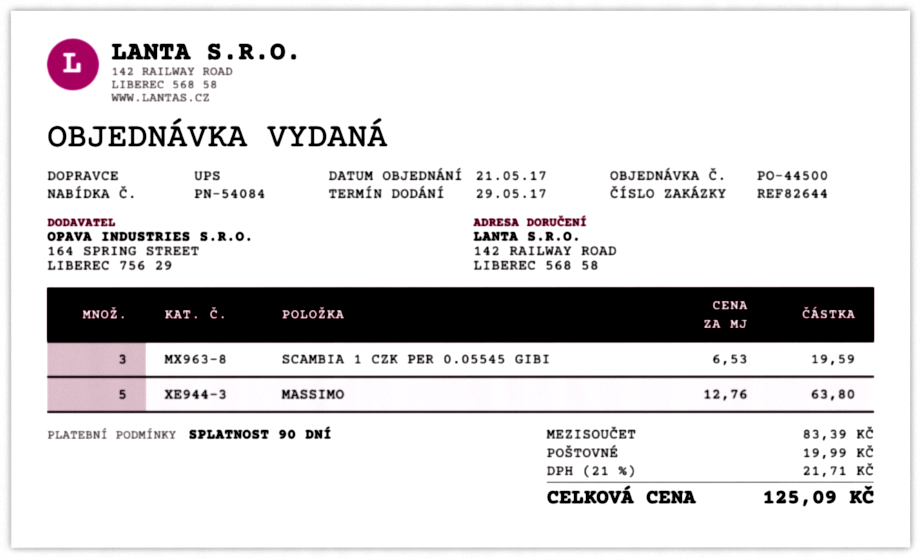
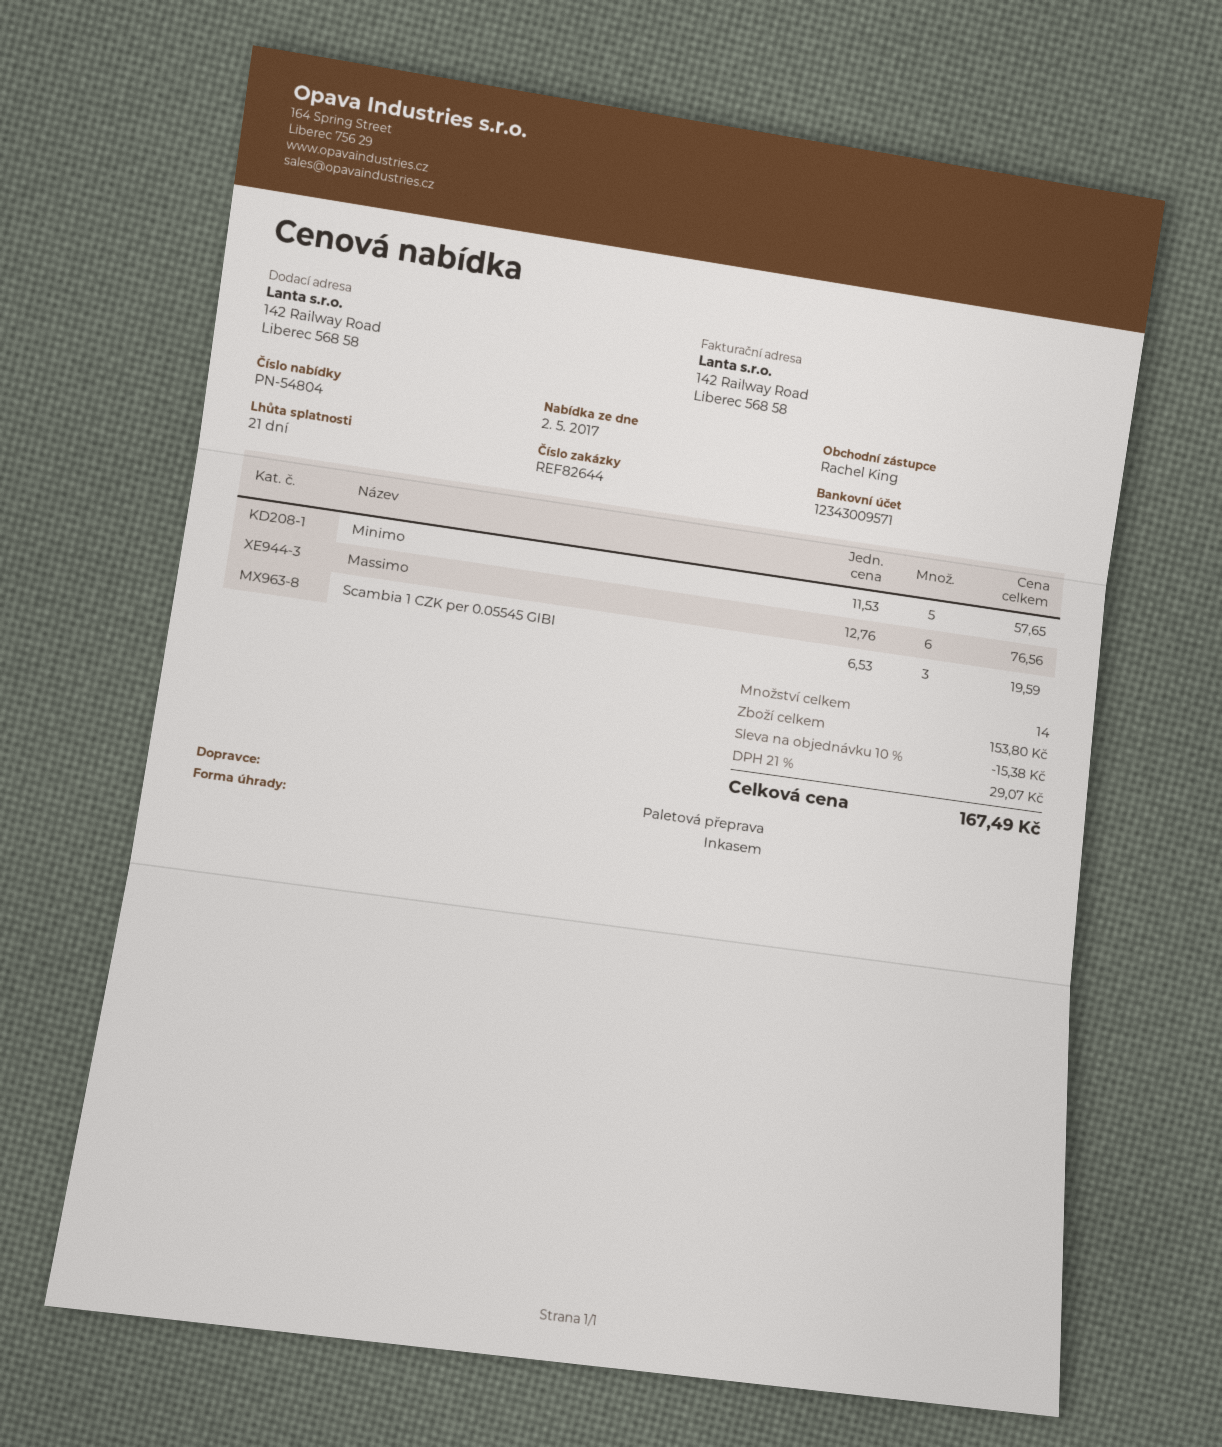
quote number: PN-54084 -> PN-54804
payment terms: 90 days -> 21 days
shipping method: UPS -> pallet freight
MASSIMO: 5 x 12.76 = 63.80 -> 6 x 12.76 = 76.56
Minimo: none -> 5 x 11.53 = 57.65
subtotal: 83.39 -> 153.80
discount: none -> 10% = 15.38
shipping: 19.99 -> none
tax: 21% = 21.71 -> 21% = 29.07
total: 125.09 -> 167.49

